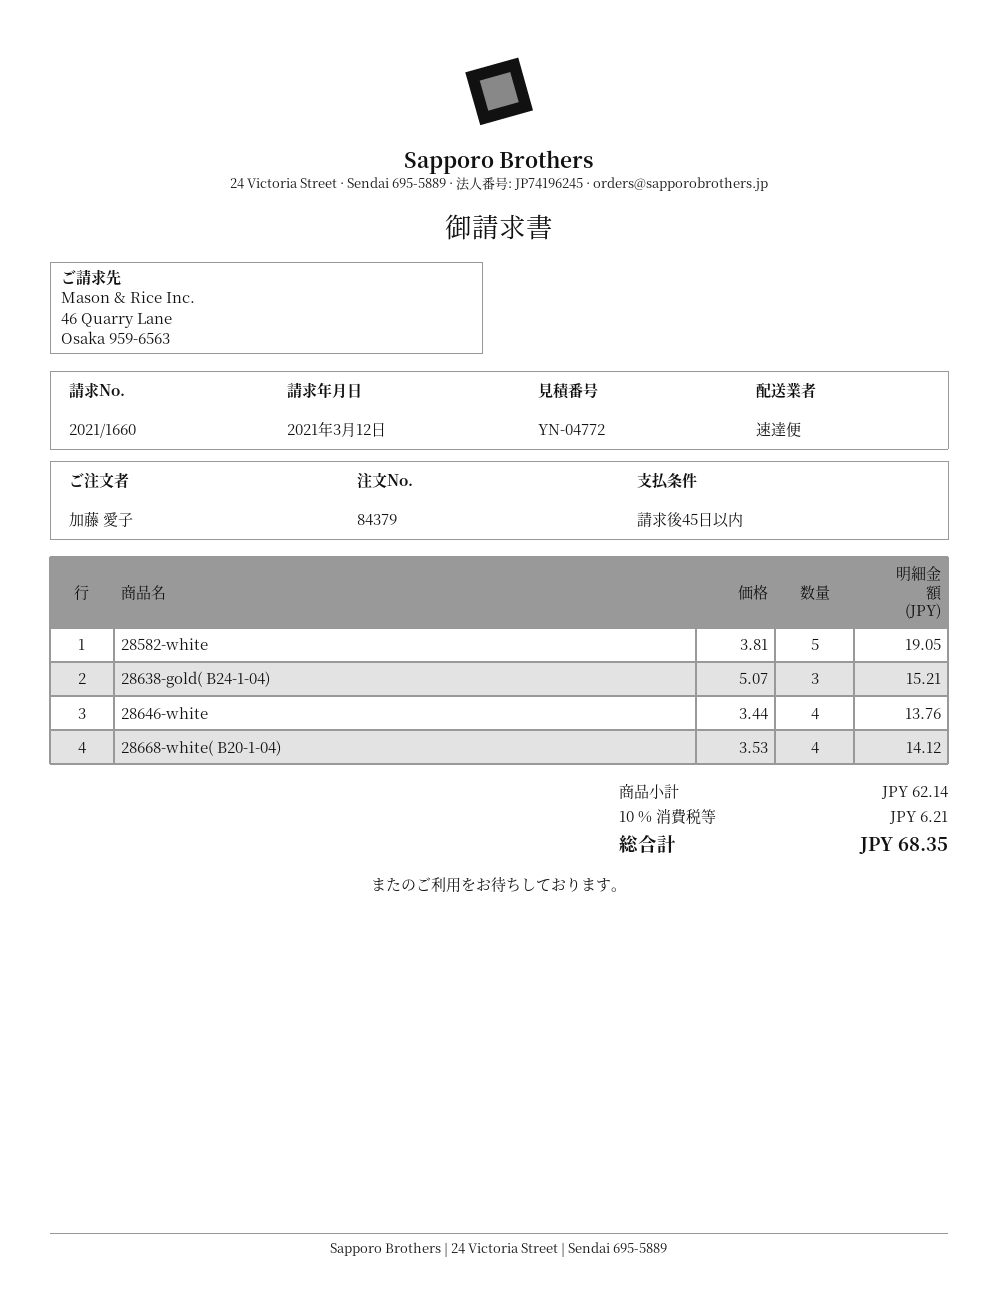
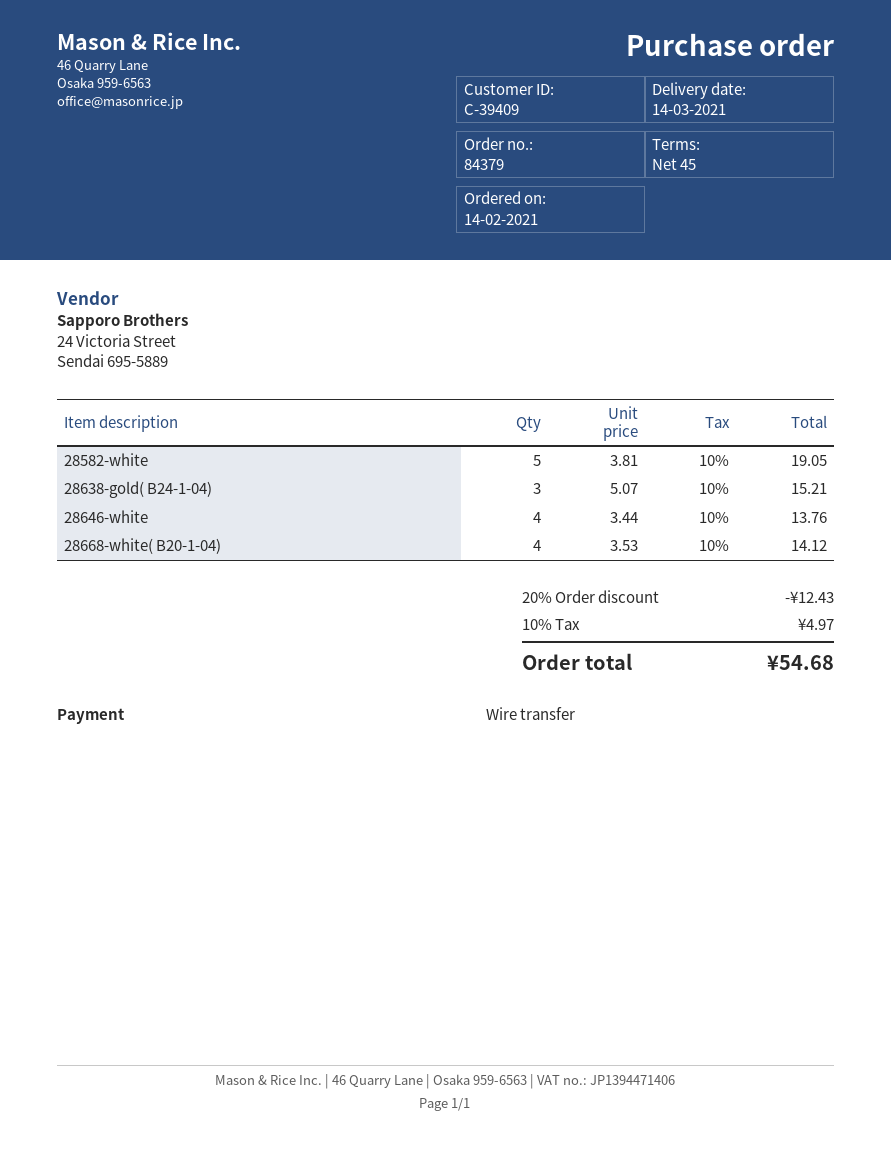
discount: none -> 20% = 12.43
tax: 10% = 6.21 -> 10% = 4.97
total: 68.35 -> 54.68

